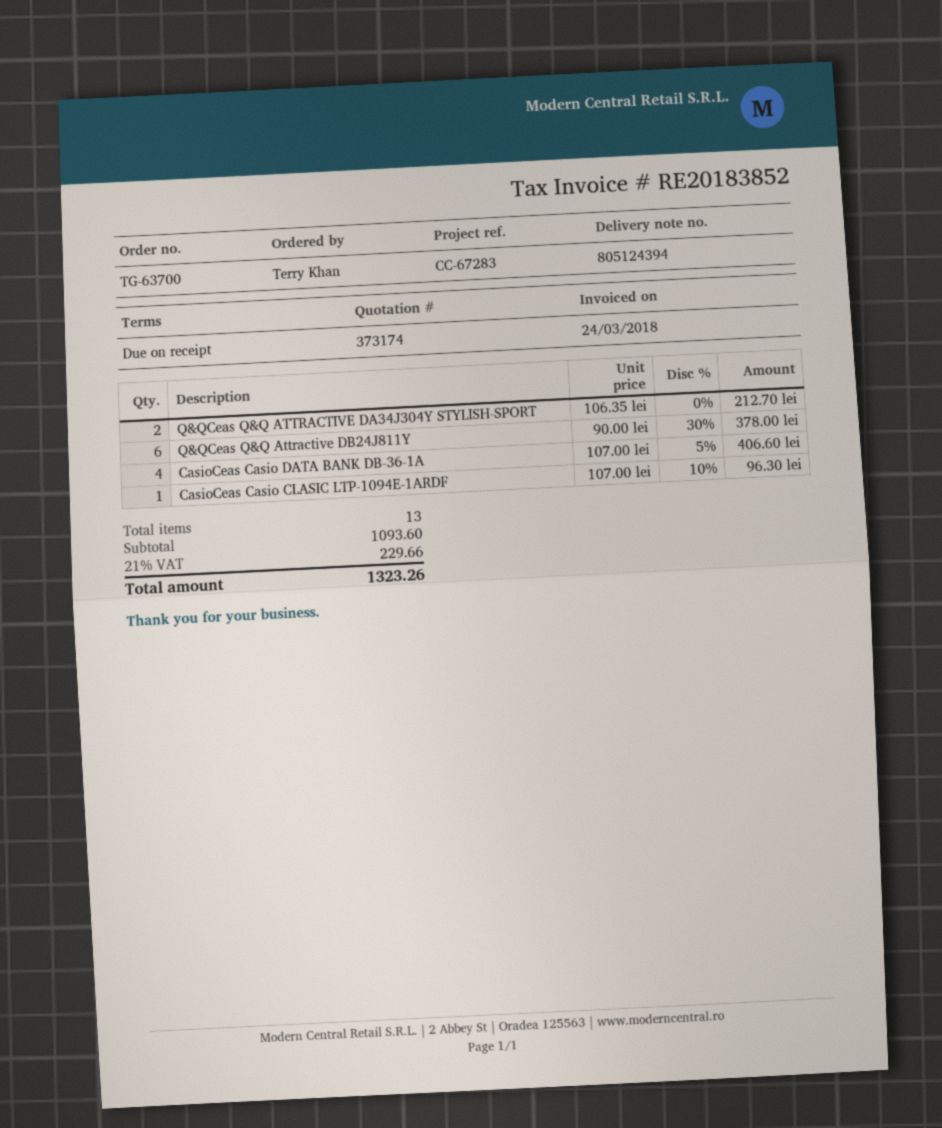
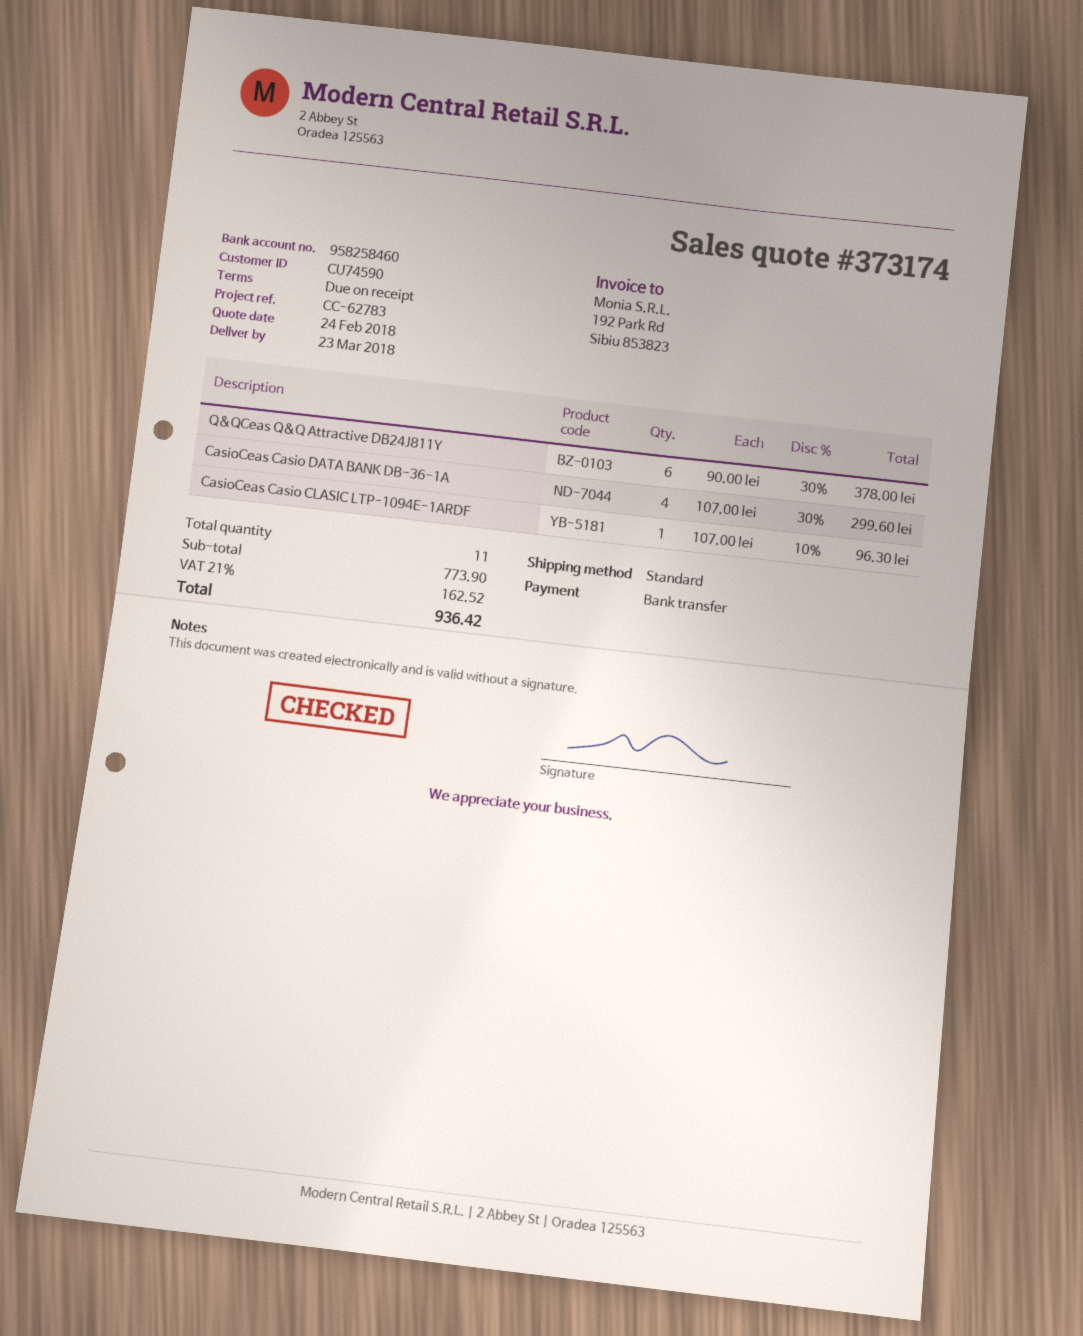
reference: CC-67283 -> CC-62783
Q&QCeas Q&Q ATTRACTIVE DA34J304Y STYLISH-SPORT: 2 x 106.35 = 212.70 -> none
CasioCeas Casio DATA BANK DB-36-1A: 4 x 107.00 - 5% = 406.60 -> 4 x 107.00 - 30% = 299.60
total quantity: 13 -> 11
subtotal: 1093.60 -> 773.90
tax: 21% = 229.66 -> 21% = 162.52
total: 1323.26 -> 936.42

